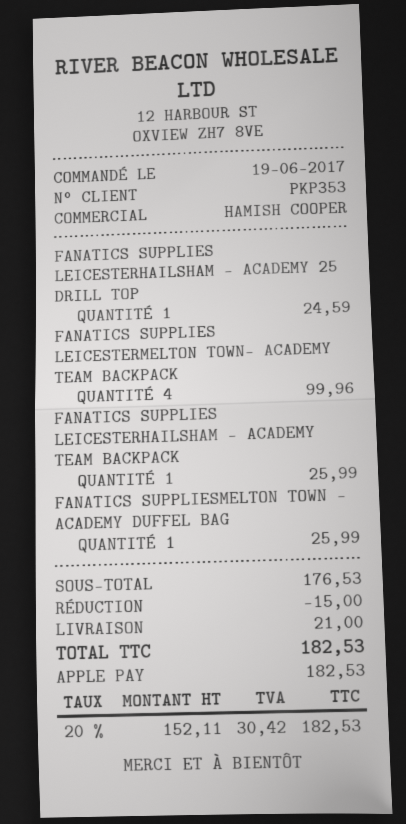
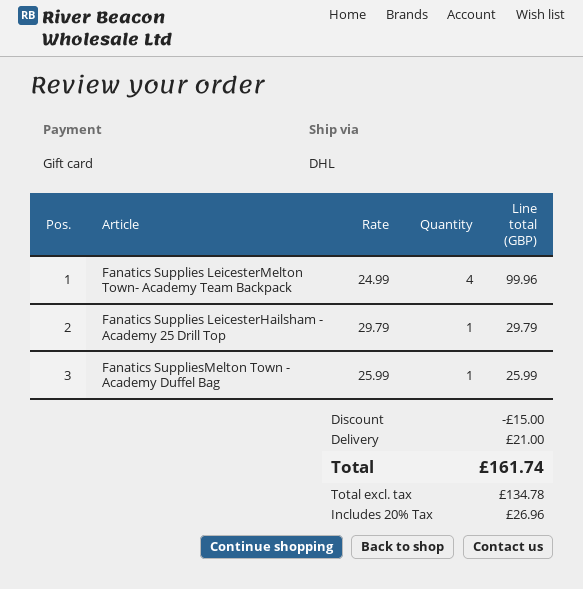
payment method: Apple Pay -> gift card
FANATICS SUPPLIES LEICESTERHAILSHAM - ACADEMY 25 DRILL TOP: 1 for 24.59 -> 1 for 29.79
FANATICS SUPPLIES LEICESTERHAILSHAM - ACADEMY TEAM BACKPACK: 1 for 25.99 -> none
net: 152.11 -> 134.78
tax: 20% = 30.42 -> 20% = 26.96
total: 182.53 -> 161.74

